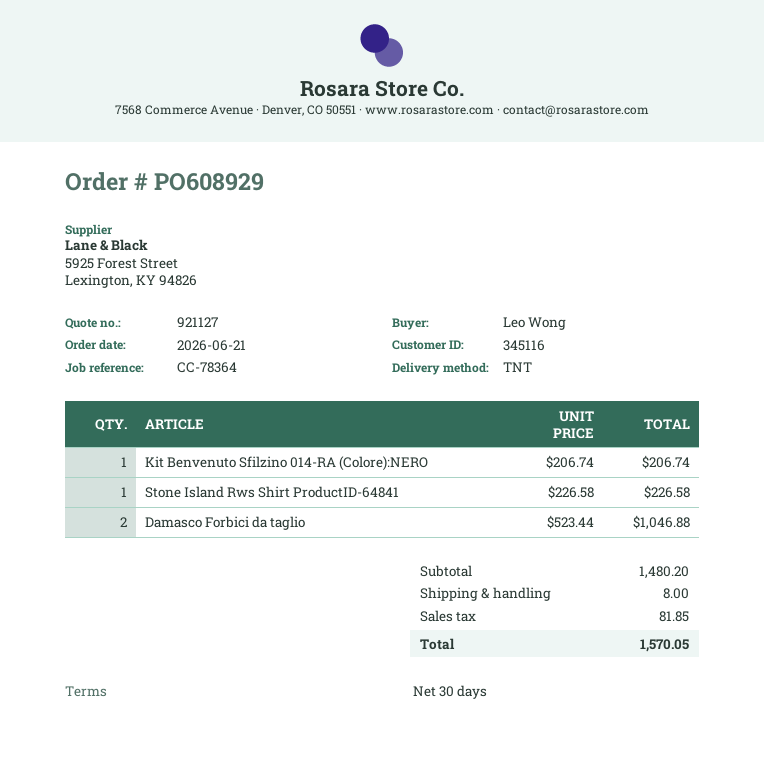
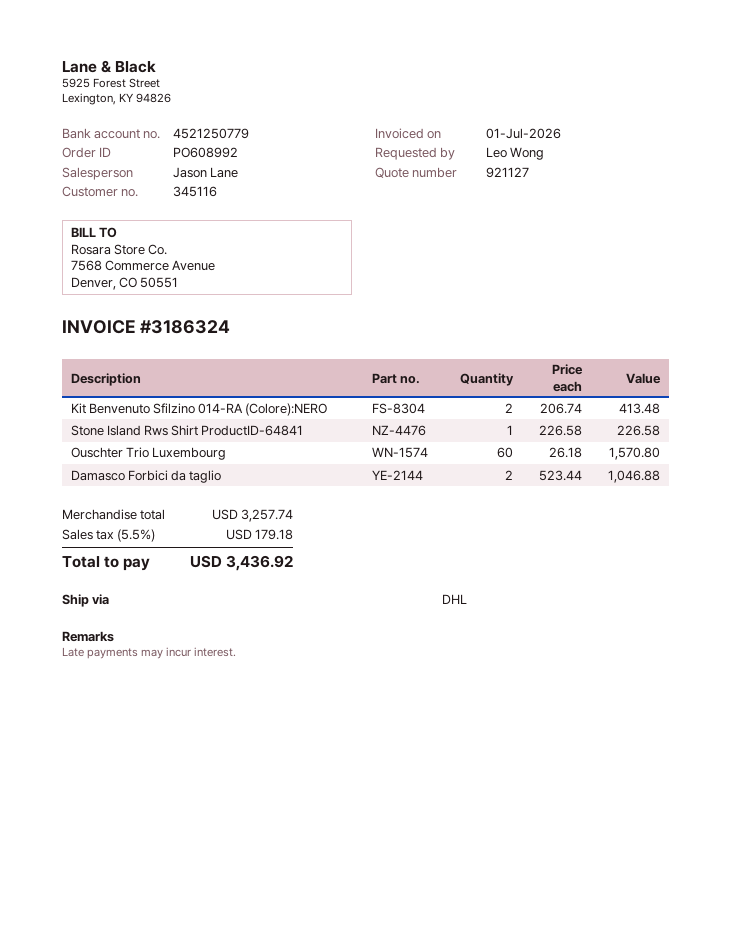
order number: PO608929 -> PO608992
shipping method: TNT -> DHL
Kit Benvenuto Sfilzino 014-RA (Colore):NERO: 1 x 206.74 = 206.74 -> 2 x 206.74 = 413.48
Ouschter Trio Luxembourg: none -> 60 x 26.18 = 1570.80
subtotal: 1480.20 -> 3257.74
shipping: 8.00 -> none
tax: 81.85 -> 179.18
total: 1570.05 -> 3436.92

